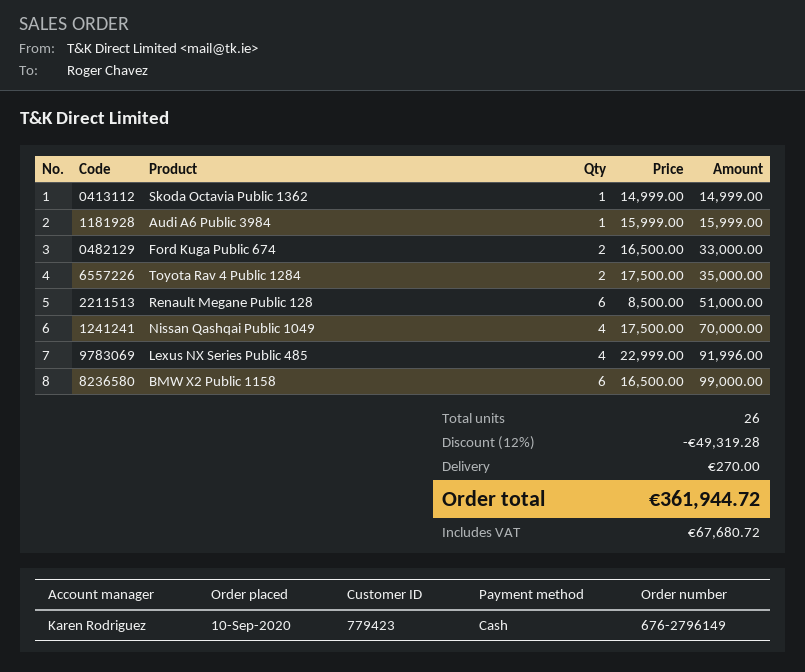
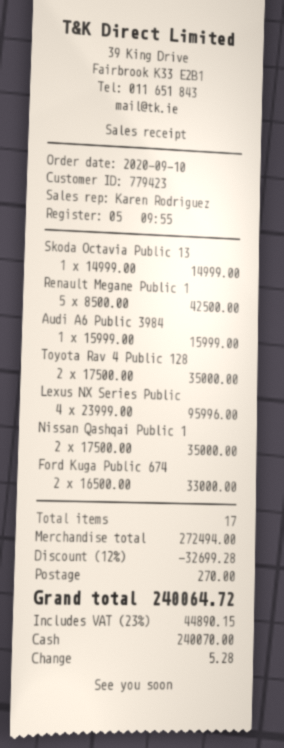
Renault Megane Public 128: 6 x 8500.00 = 51000.00 -> 5 x 8500.00 = 42500.00
Nissan Qashqai Public 1049: 4 x 17500.00 = 70000.00 -> 2 x 17500.00 = 35000.00
Lexus NX Series Public 485: 4 x 22999.00 = 91996.00 -> 4 x 23999.00 = 95996.00
BMW X2 Public 1158: 6 x 16500.00 = 99000.00 -> none
total quantity: 26 -> 17
discount: 12% = 49319.28 -> 12% = 32699.28
tax: 67680.72 -> 44890.15
total: 361944.72 -> 240064.72

